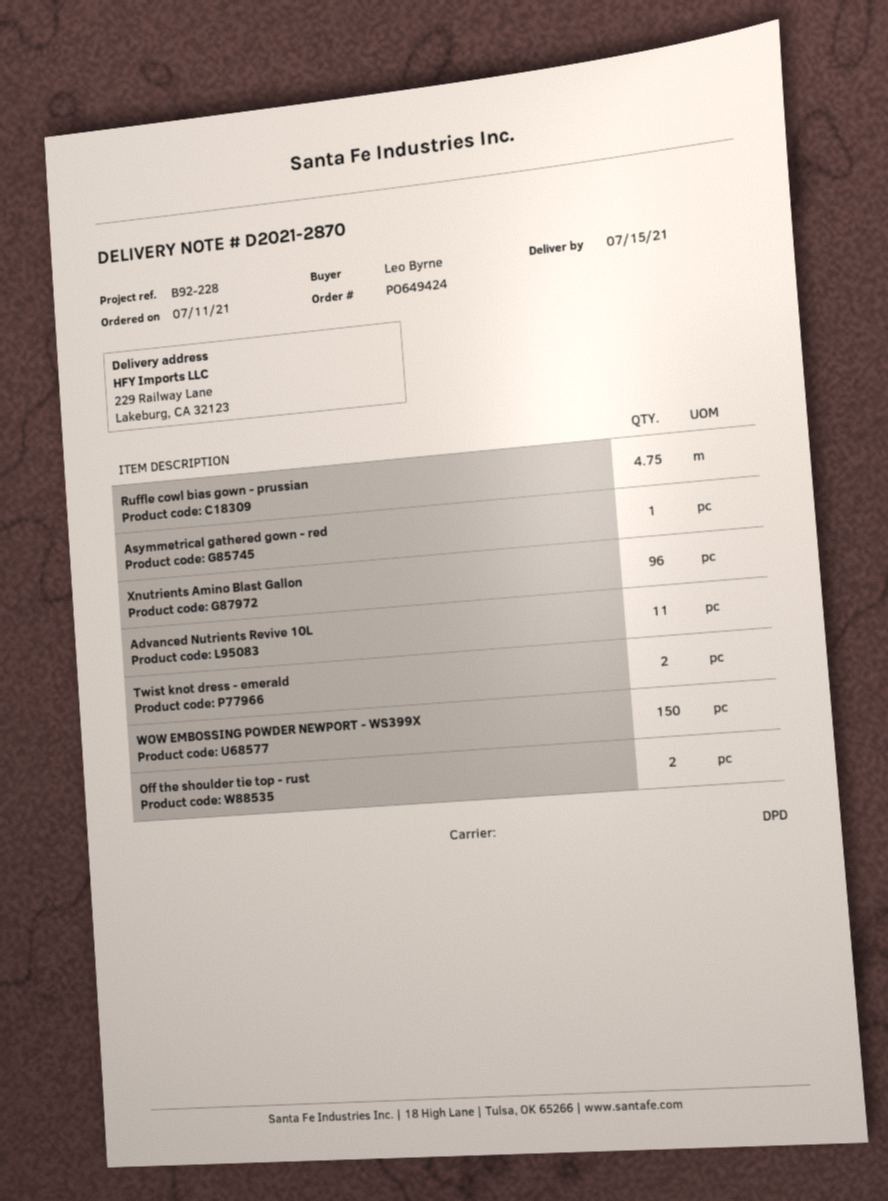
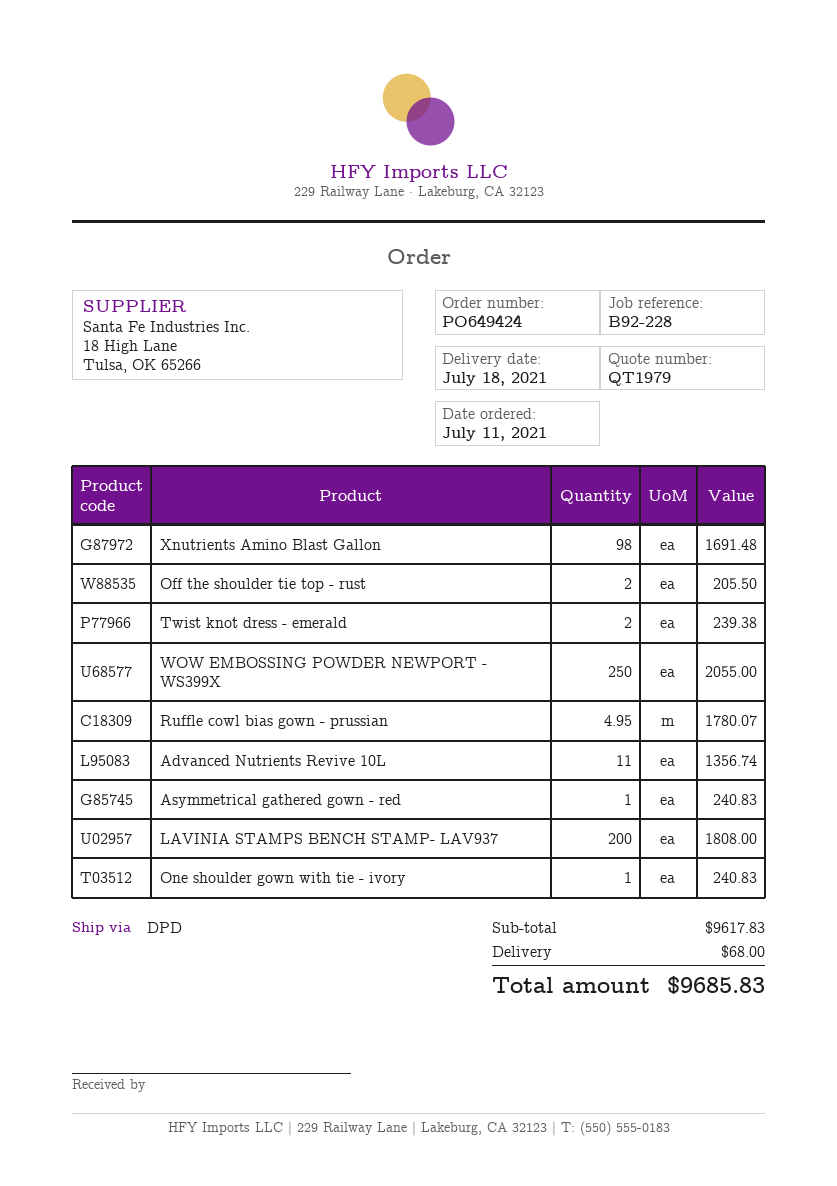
delivery date: 2021-07-15 -> 2021-07-18
Ruffle cowl bias gown - prussian: 4.75 -> 4.95
Xnutrients Amino Blast Gallon: 96 -> 98
WOW EMBOSSING POWDER NEWPORT - WS399X: 150 -> 250
LAVINIA STAMPS BENCH STAMP- LAV937: none -> 200
One shoulder gown with tie - ivory: none -> 1

